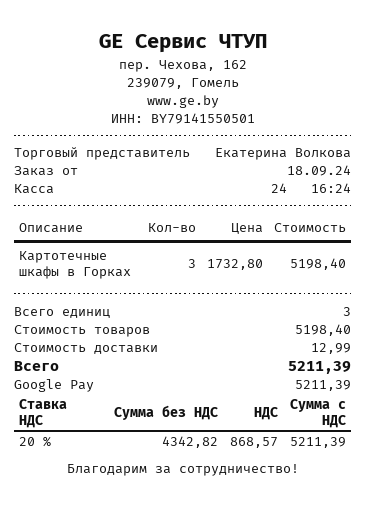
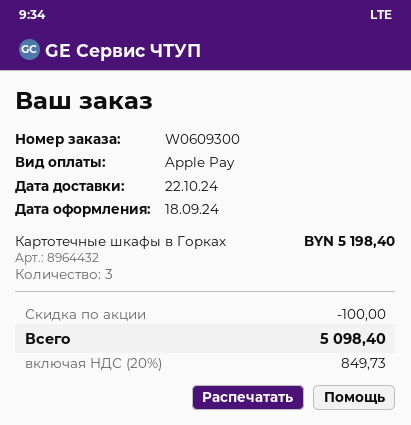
payment method: Google Pay -> Apple Pay
discount: none -> 100.00
shipping: 12.99 -> none
tax: 20% = 868.57 -> 20% = 849.73
total: 5211.39 -> 5098.40

